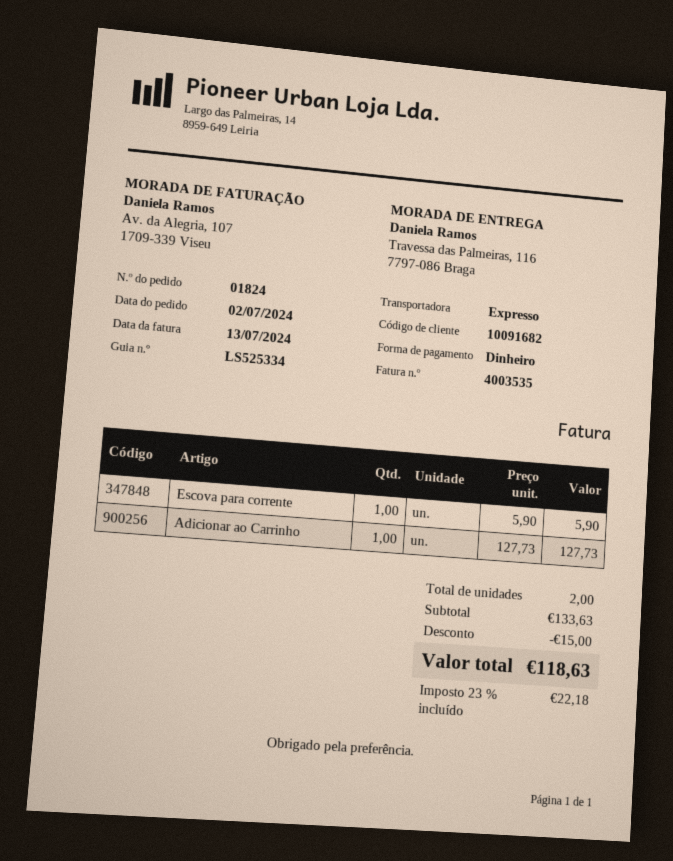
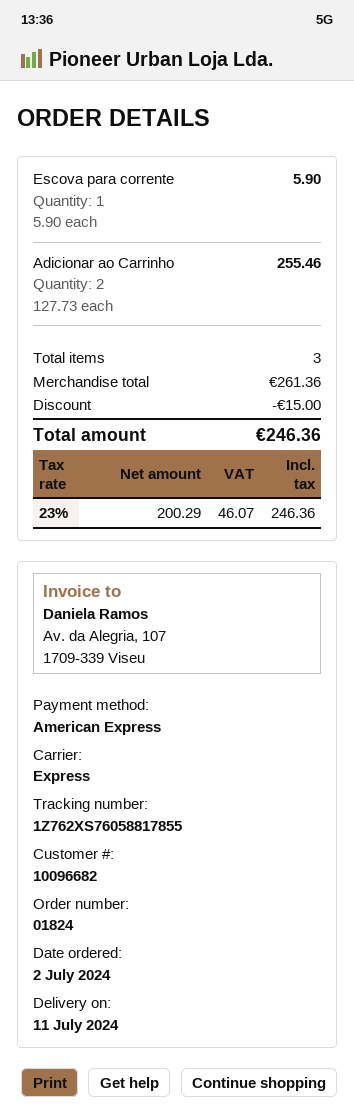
customer number: 10091682 -> 10096682
payment method: cash -> American Express
Adicionar ao Carrinho: 1 x 127.73 = 127.73 -> 2 x 127.73 = 255.46
total quantity: 2 -> 3
subtotal: 133.63 -> 261.36
tax: 23% = 22.18 -> 23% = 46.07
total: 118.63 -> 246.36

